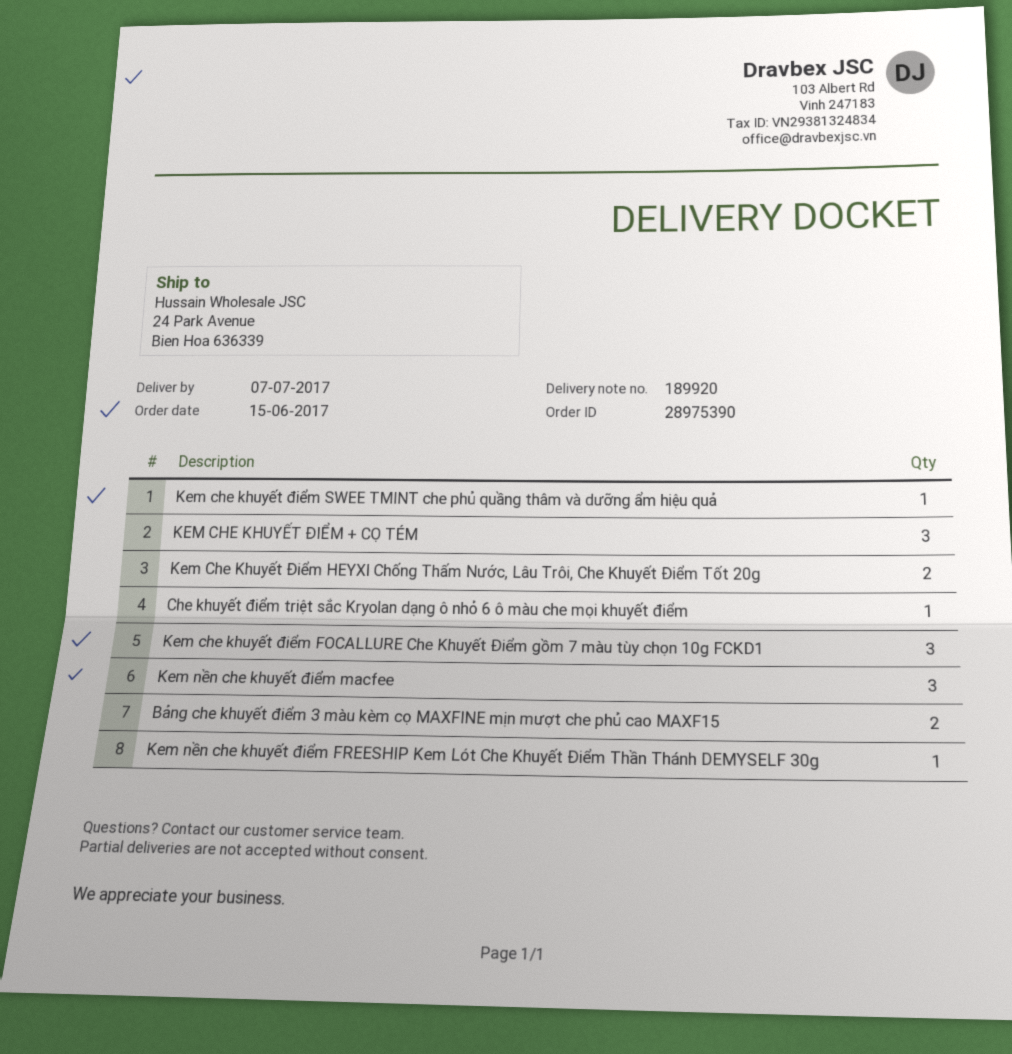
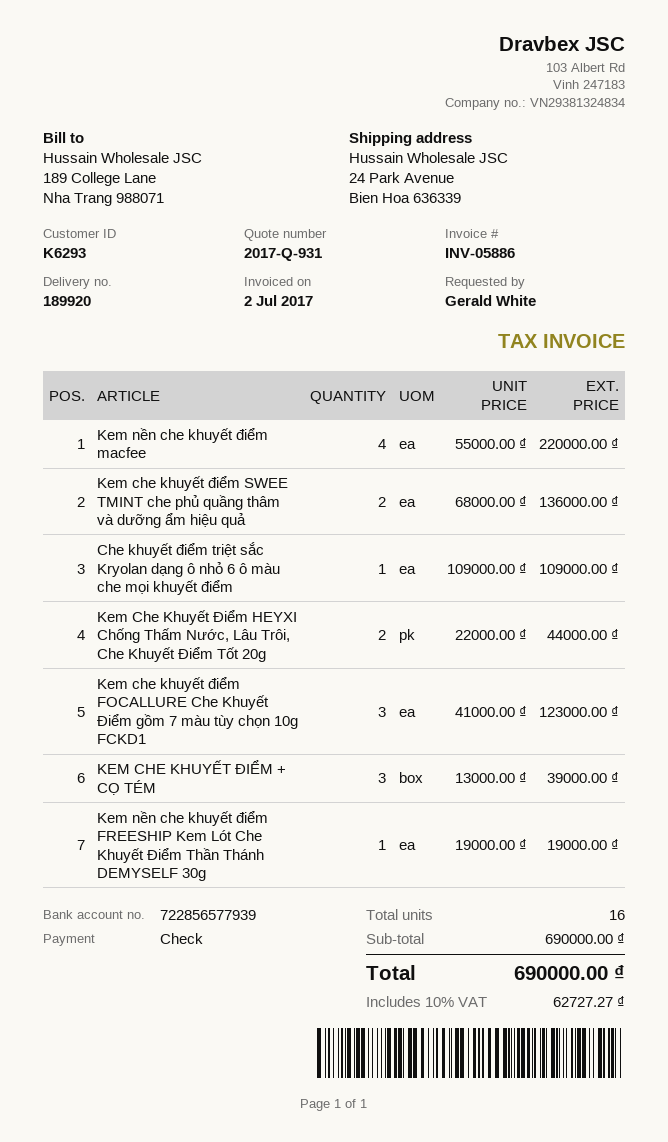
Kem che khuyết điểm SWEE TMINT che phủ quầng thâm và dưỡng ẩm hiệu quả: 1 -> 2
Kem nền che khuyết điểm macfee: 3 -> 4
Bảng che khuyết điểm 3 màu kèm cọ MAXFINE mịn mượt che phủ cao MAXF15: 2 -> none

